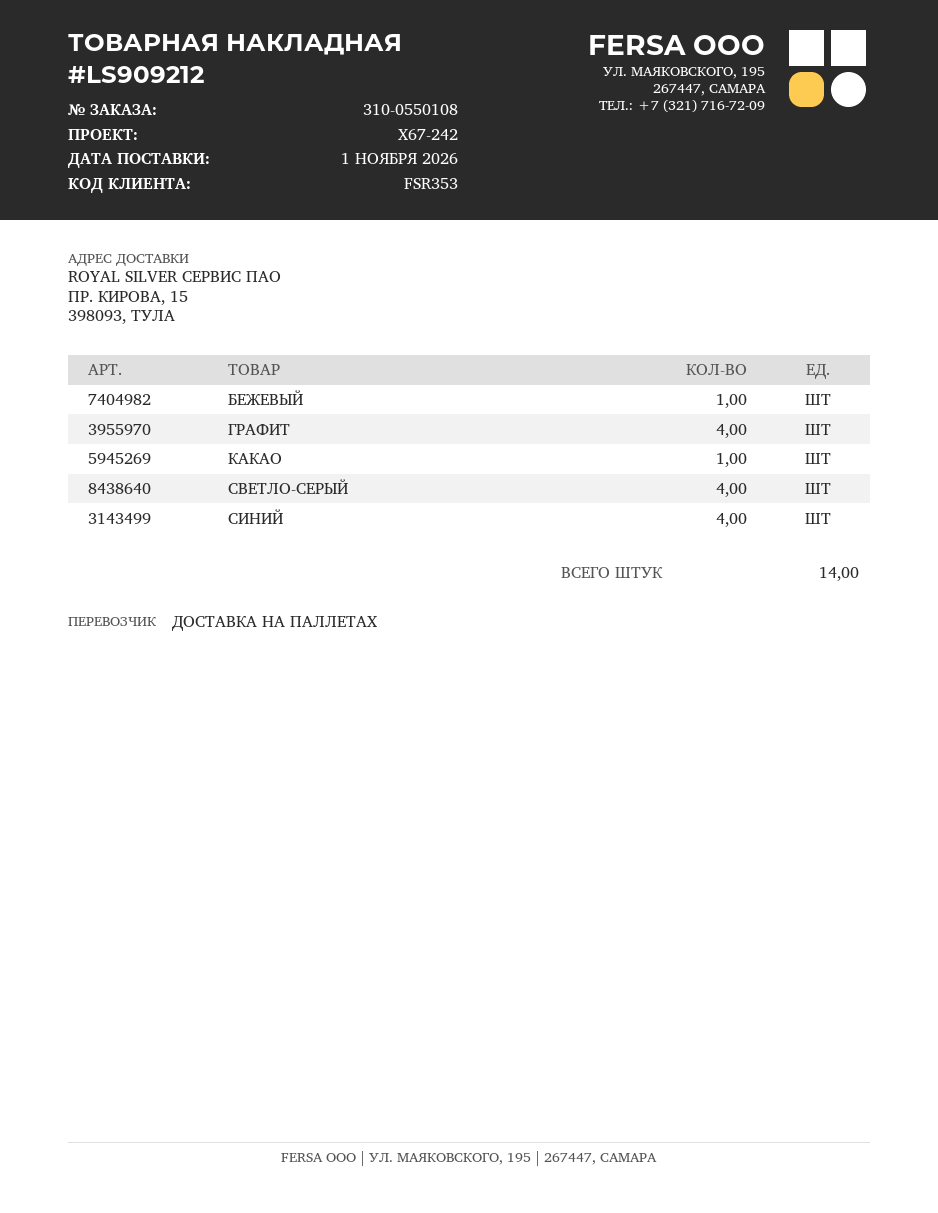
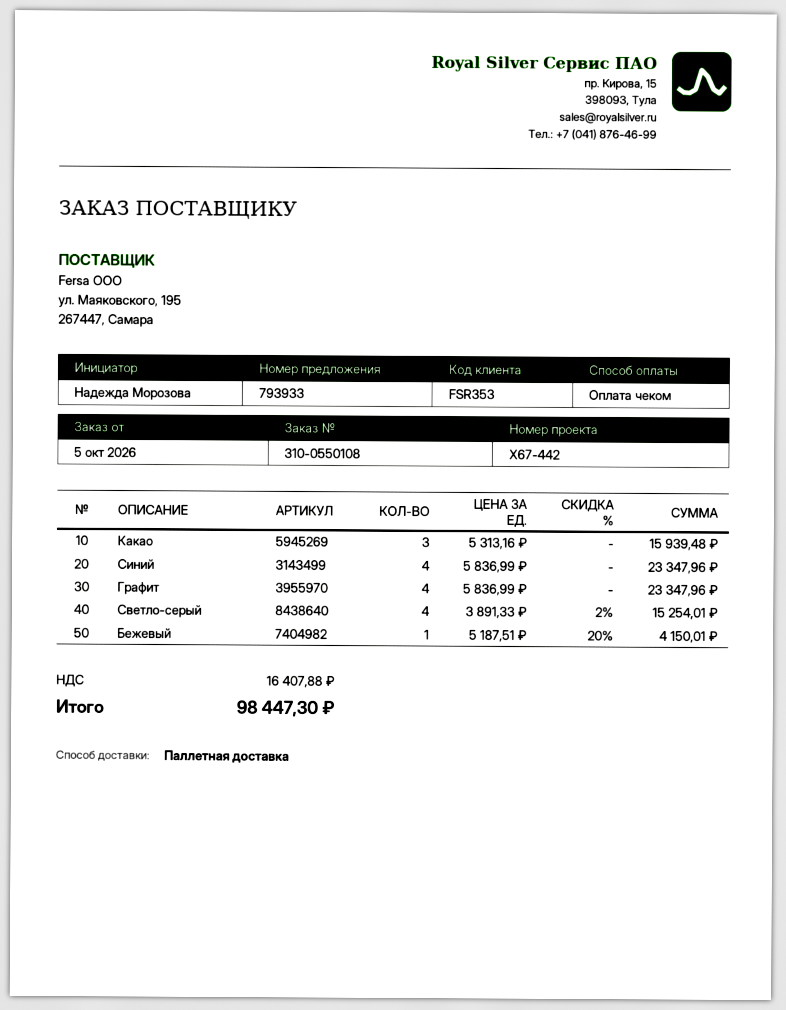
reference: X67-242 -> X67-442
КАКАО: 1 -> 3

